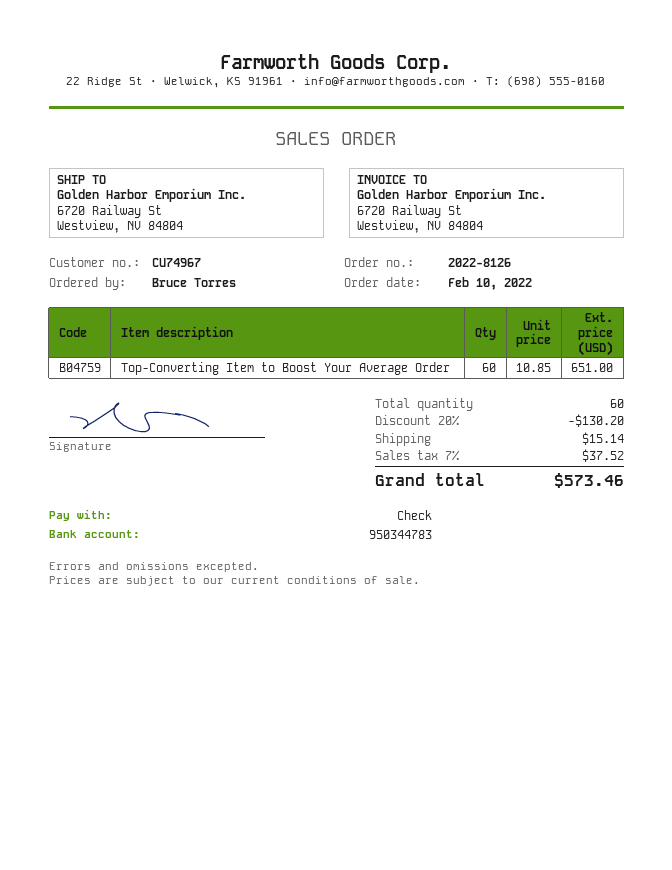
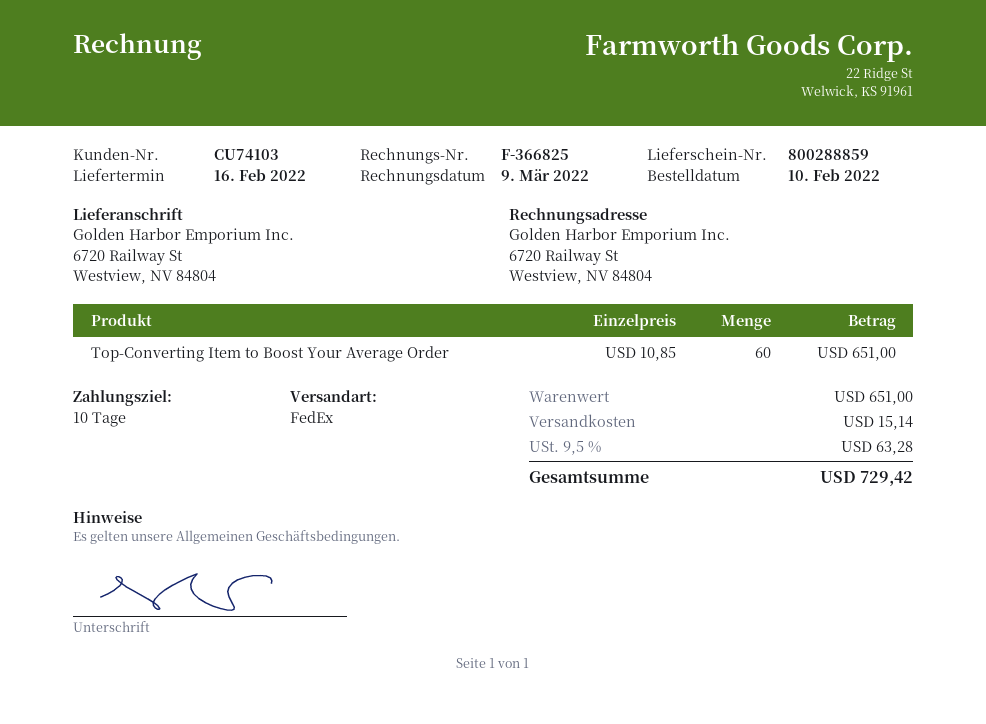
customer number: CU74967 -> CU74103
discount: 20% = 130.20 -> none
tax: 7% = 37.52 -> 9.5% = 63.28
total: 573.46 -> 729.42

